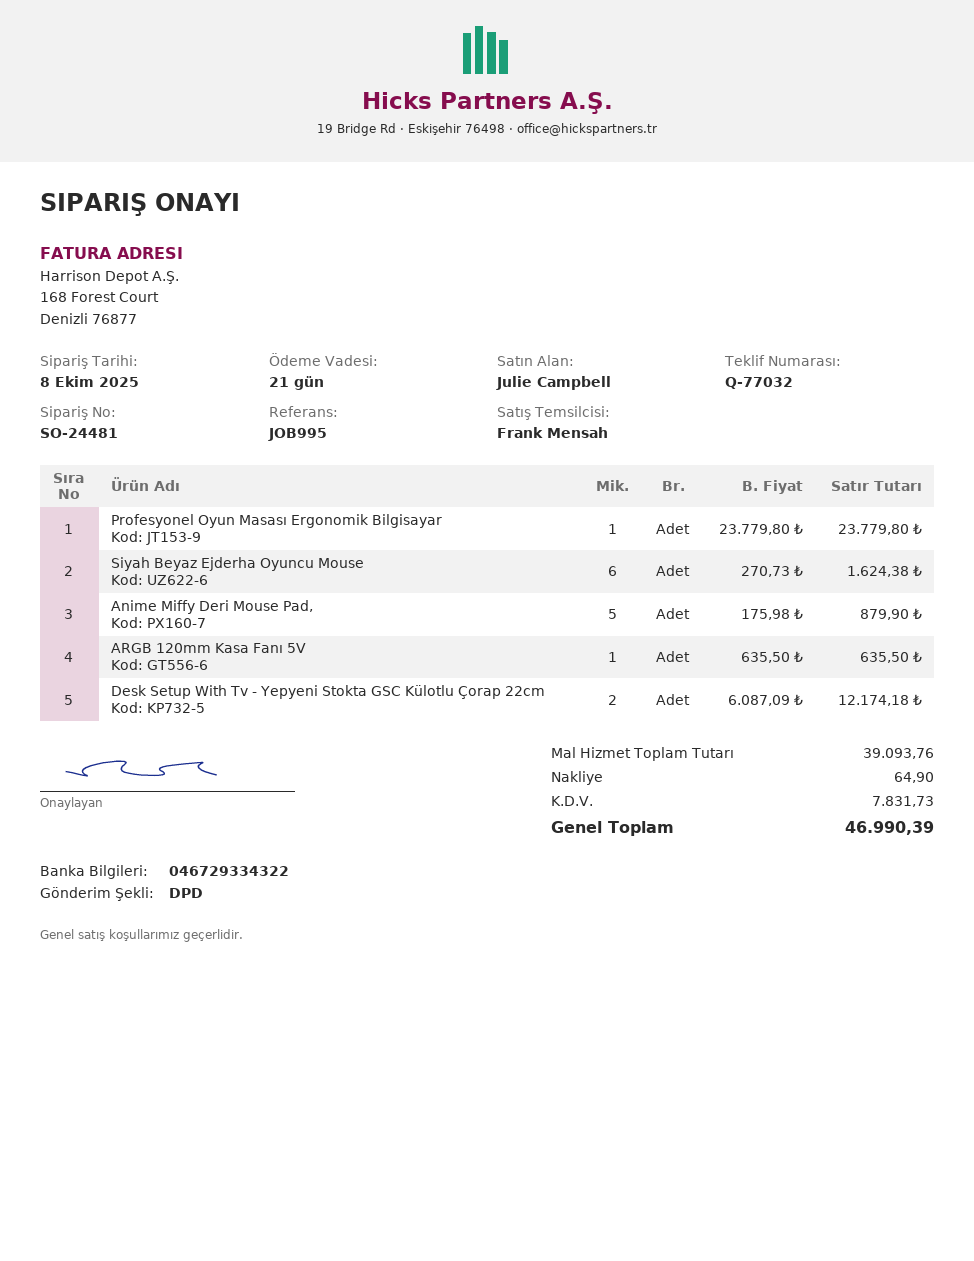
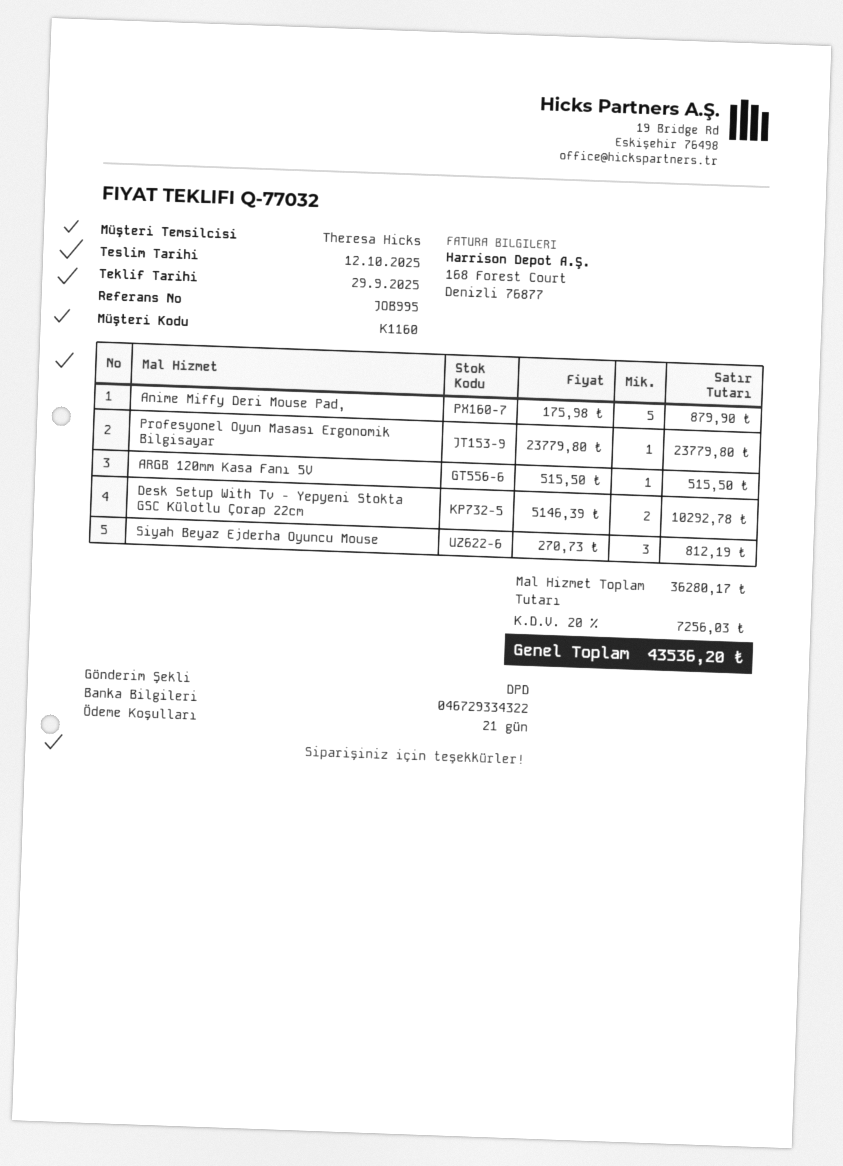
sales rep: Frank Mensah -> Theresa Hicks
Siyah Beyaz Ejderha Oyuncu Mouse: 6 x 270.73 = 1624.38 -> 3 x 270.73 = 812.19
ARGB 120mm Kasa Fanı 5V: 1 x 635.50 = 635.50 -> 1 x 515.50 = 515.50
Desk Setup With Tv - Yepyeni Stokta GSC Külotlu Çorap 22cm: 2 x 6087.09 = 12174.18 -> 2 x 5146.39 = 10292.78
subtotal: 39093.76 -> 36280.17
shipping: 64.90 -> none
tax: 7831.73 -> 7256.03
total: 46990.39 -> 43536.20

